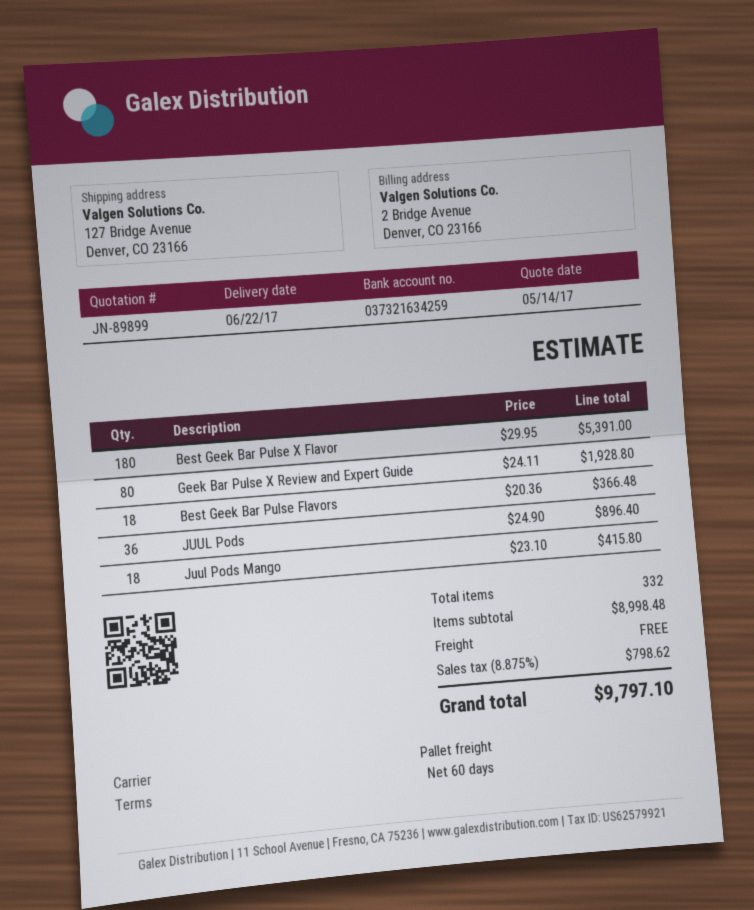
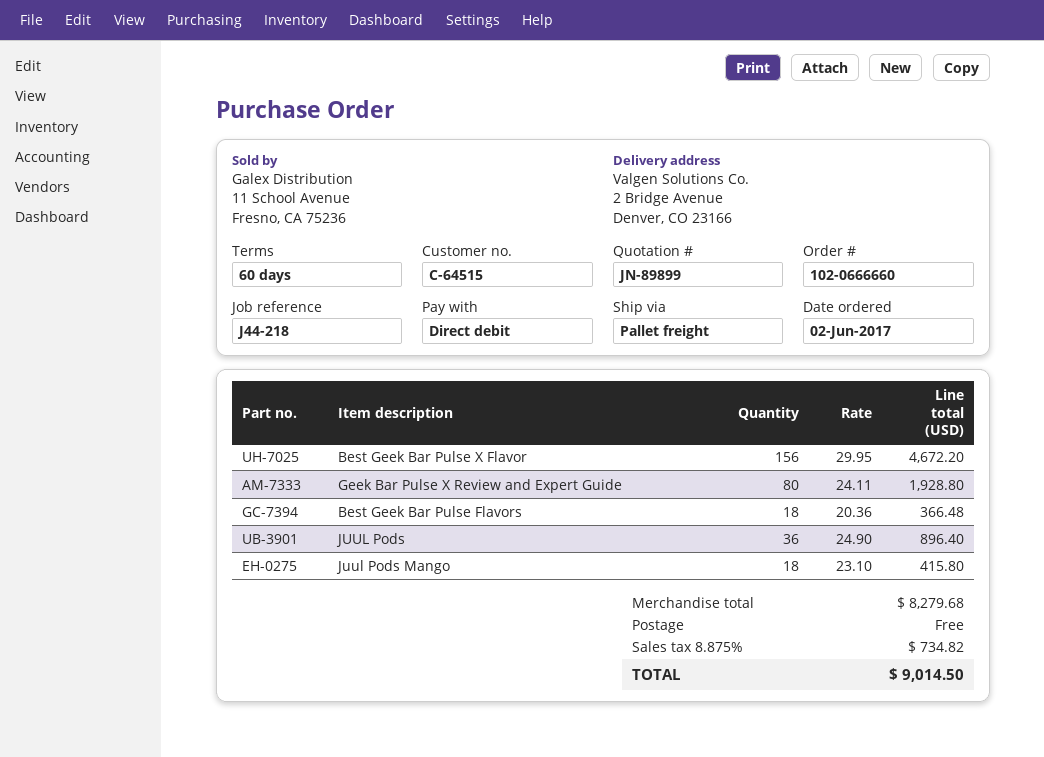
ship to: 127 Bridge Avenue, Denver, CO 23166 -> 2 Bridge Avenue, Denver, CO 23166
Best Geek Bar Pulse X Flavor: 180 x 29.95 = 5391.00 -> 156 x 29.95 = 4672.20
subtotal: 8998.48 -> 8279.68
tax: 8.875% = 798.62 -> 8.875% = 734.82
total: 9797.10 -> 9014.50

